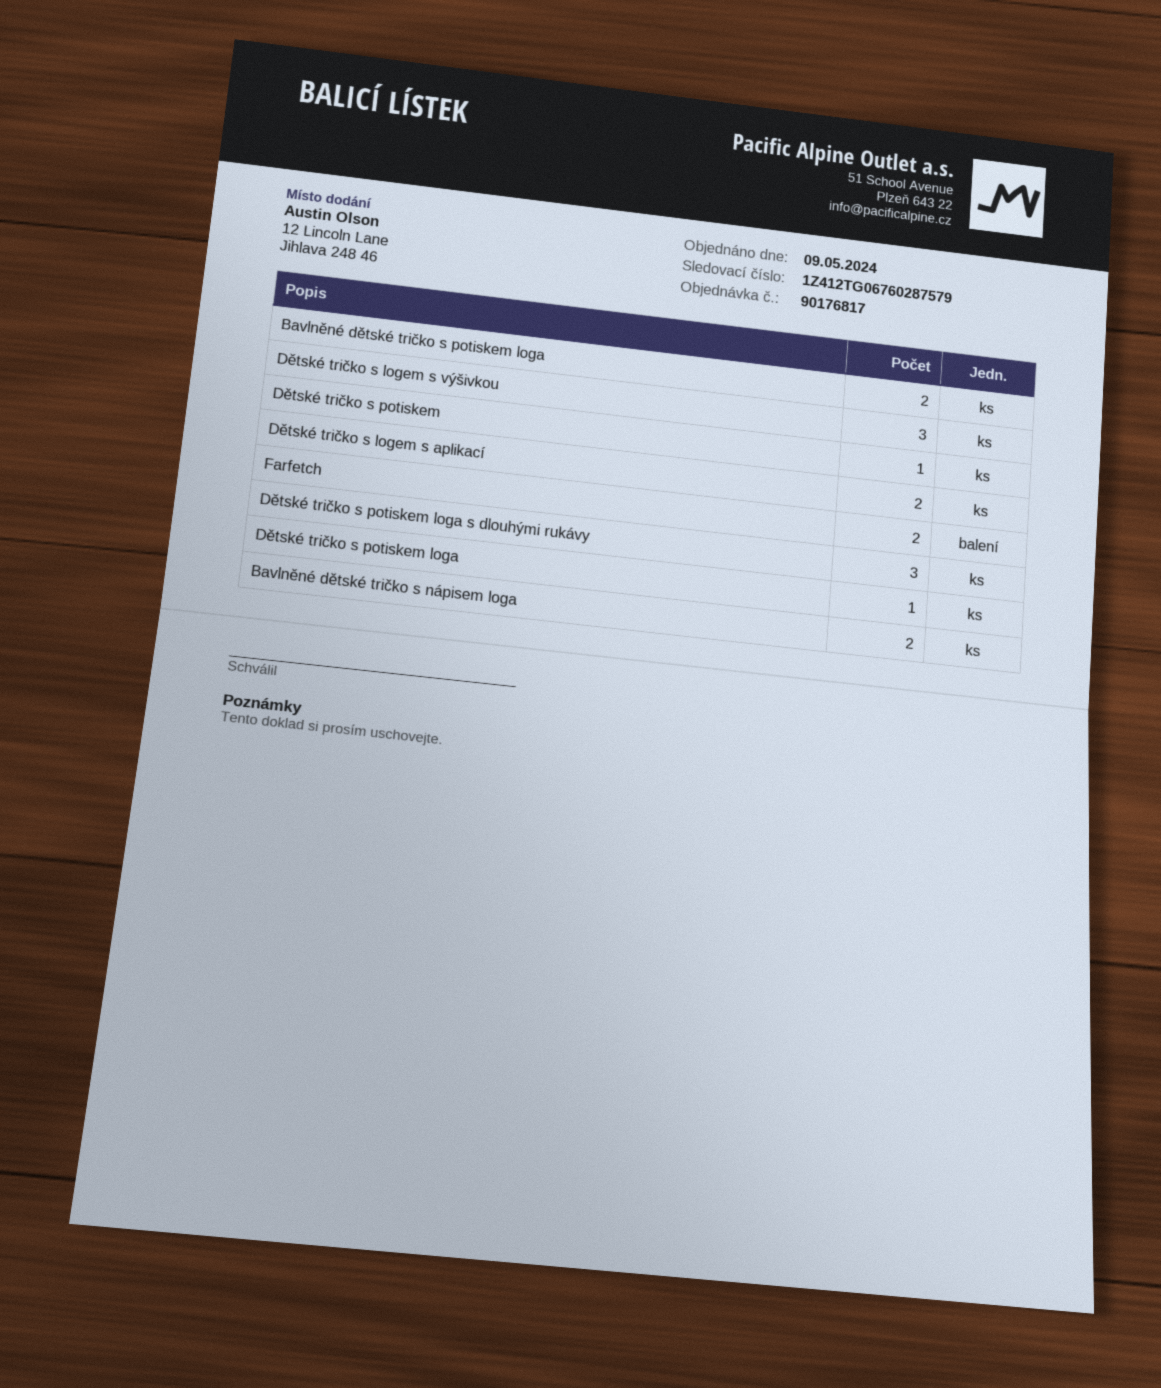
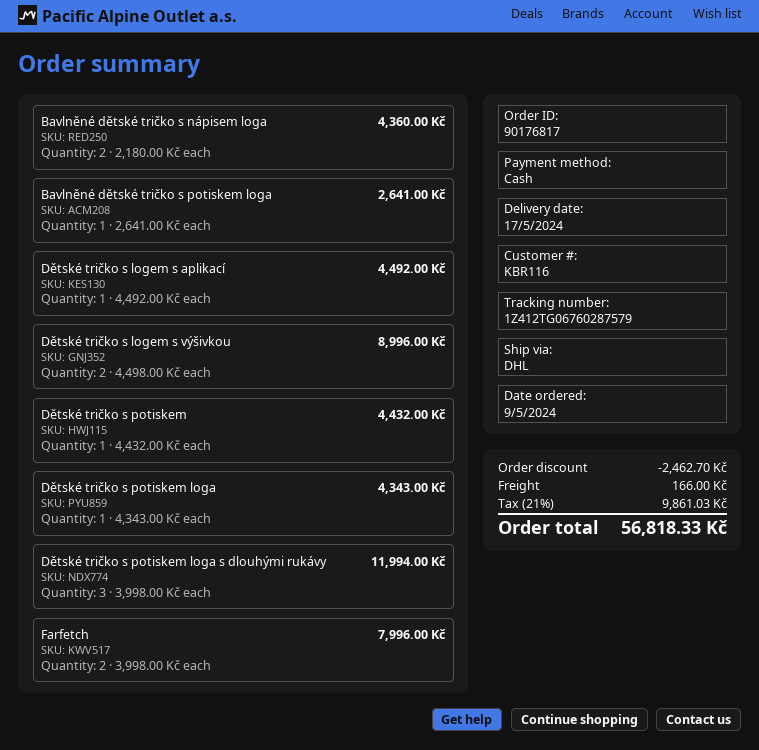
Bavlněné dětské tričko s potiskem loga: 2 -> 1
Dětské tričko s logem s výšivkou: 3 -> 2
Dětské tričko s logem s aplikací: 2 -> 1

